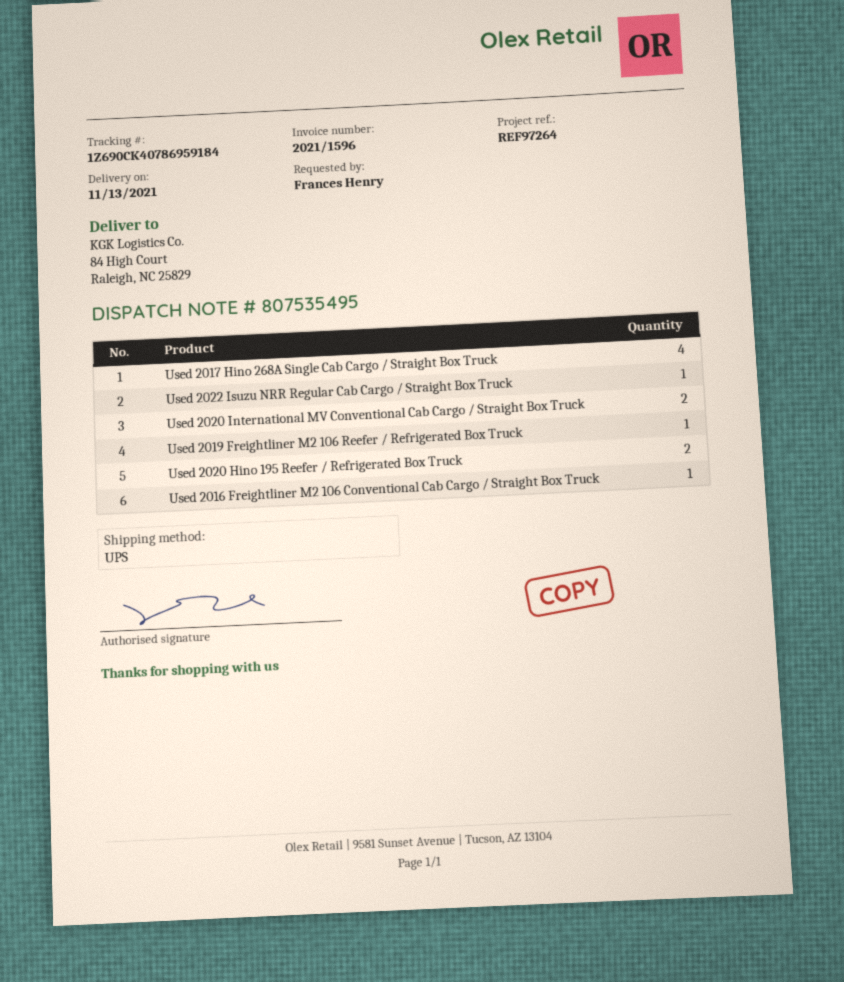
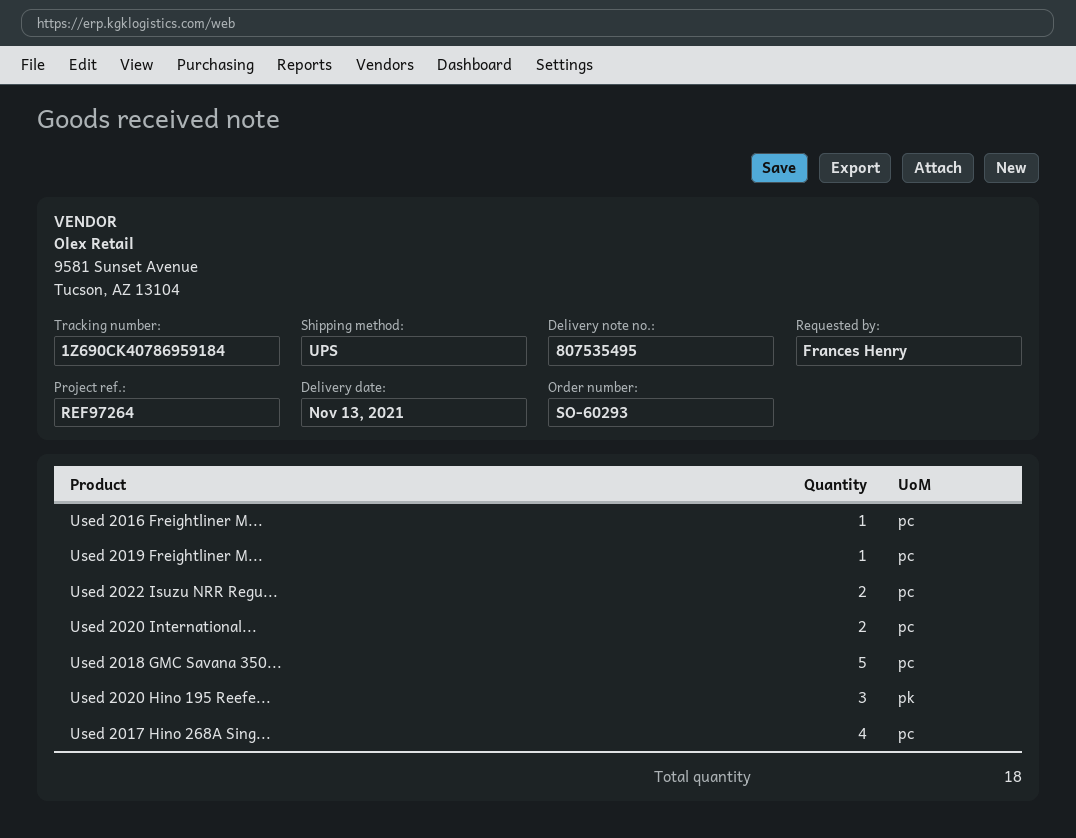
Used 2022 Isuzu NRR Regular Cab Cargo / Straight Box Truck: 1 -> 2
Used 2020 Hino 195 Reefer / Refrigerated Box Truck: 2 -> 3
Used 2018 GMC Savana 350...: none -> 5

